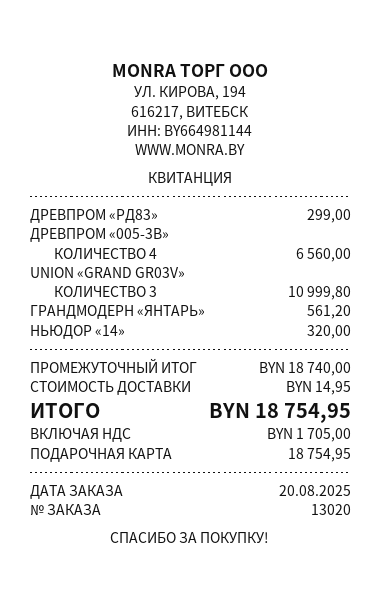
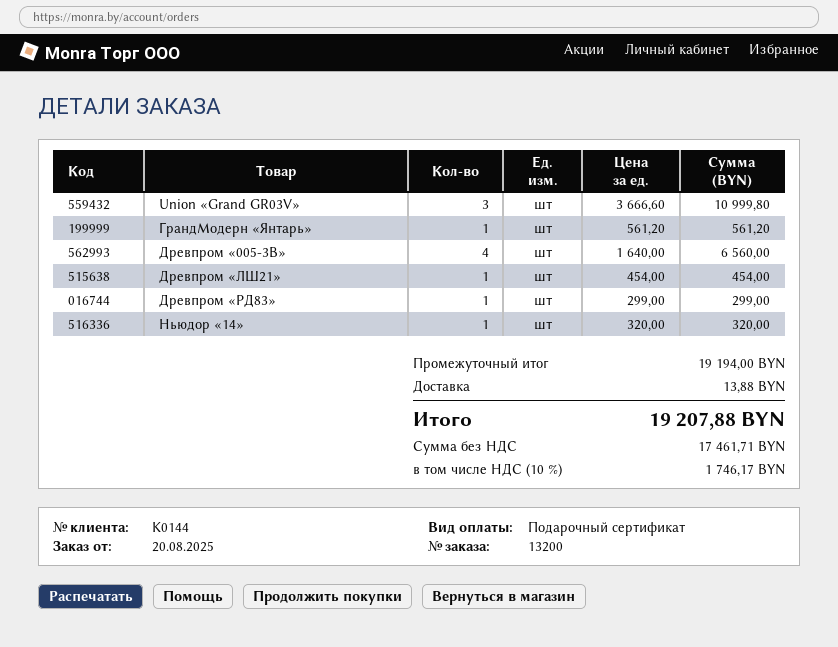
order number: 13020 -> 13200
Древпром «ЛШ21»: none -> 1 for 454.00
subtotal: 18740.00 -> 19194.00
shipping: 14.95 -> 13.88
tax: 1705.00 -> 1746.17
total: 18754.95 -> 19207.88

